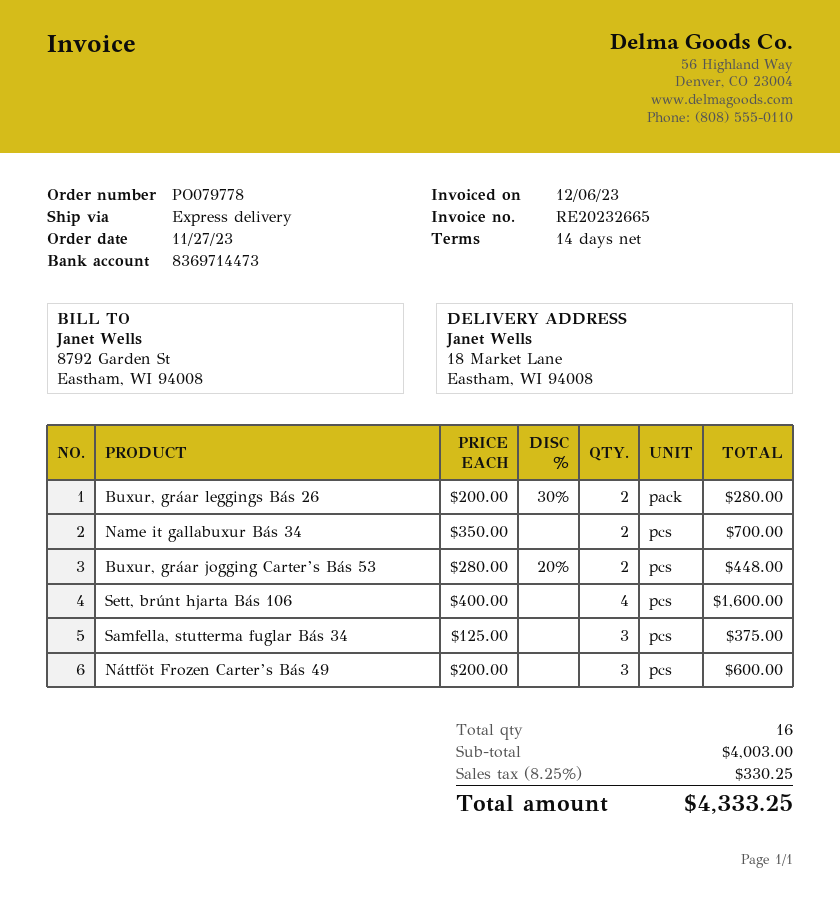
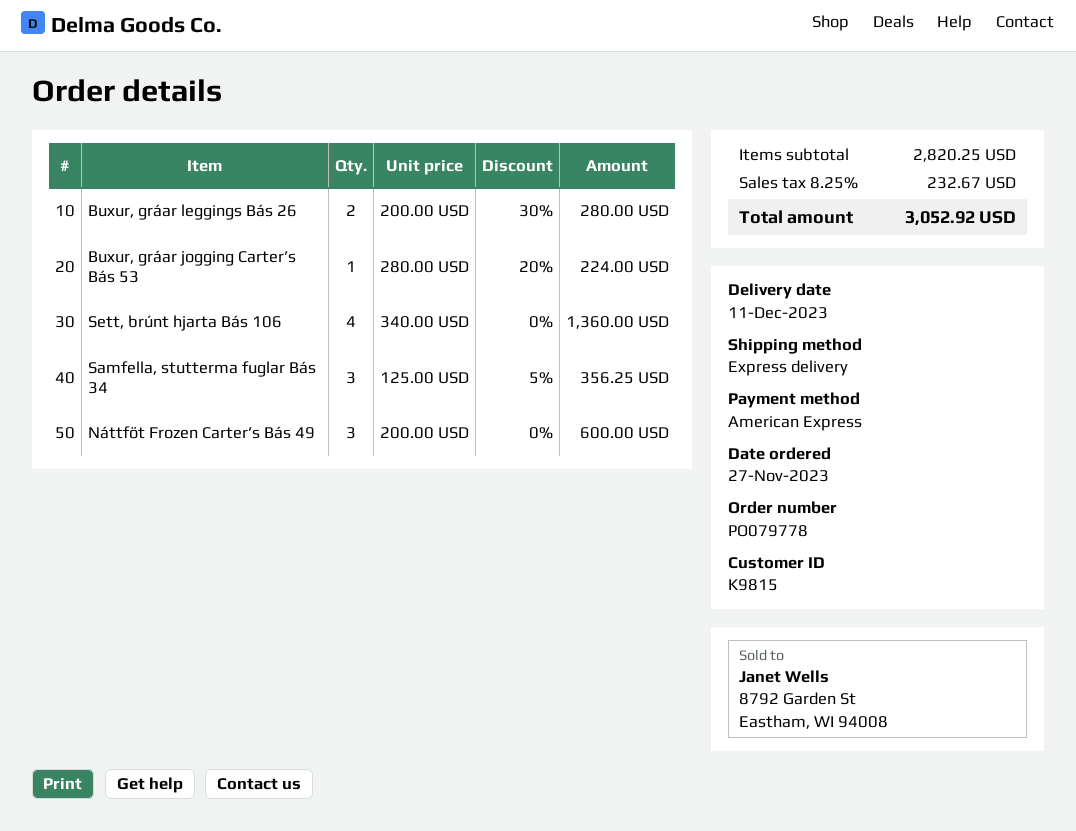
Name it gallabuxur Bás 34: 2 x 350.00 = 700.00 -> none
Buxur, gráar jogging Carter’s Bás 53: 2 x 280.00 - 20% = 448.00 -> 1 x 280.00 - 20% = 224.00
Sett, brúnt hjarta Bás 106: 4 x 400.00 = 1600.00 -> 4 x 340.00 = 1360.00
Samfella, stutterma fuglar Bás 34: 3 x 125.00 = 375.00 -> 3 x 125.00 - 5% = 356.25
subtotal: 4003.00 -> 2820.25
tax: 8.25% = 330.25 -> 8.25% = 232.67
total: 4333.25 -> 3052.92

